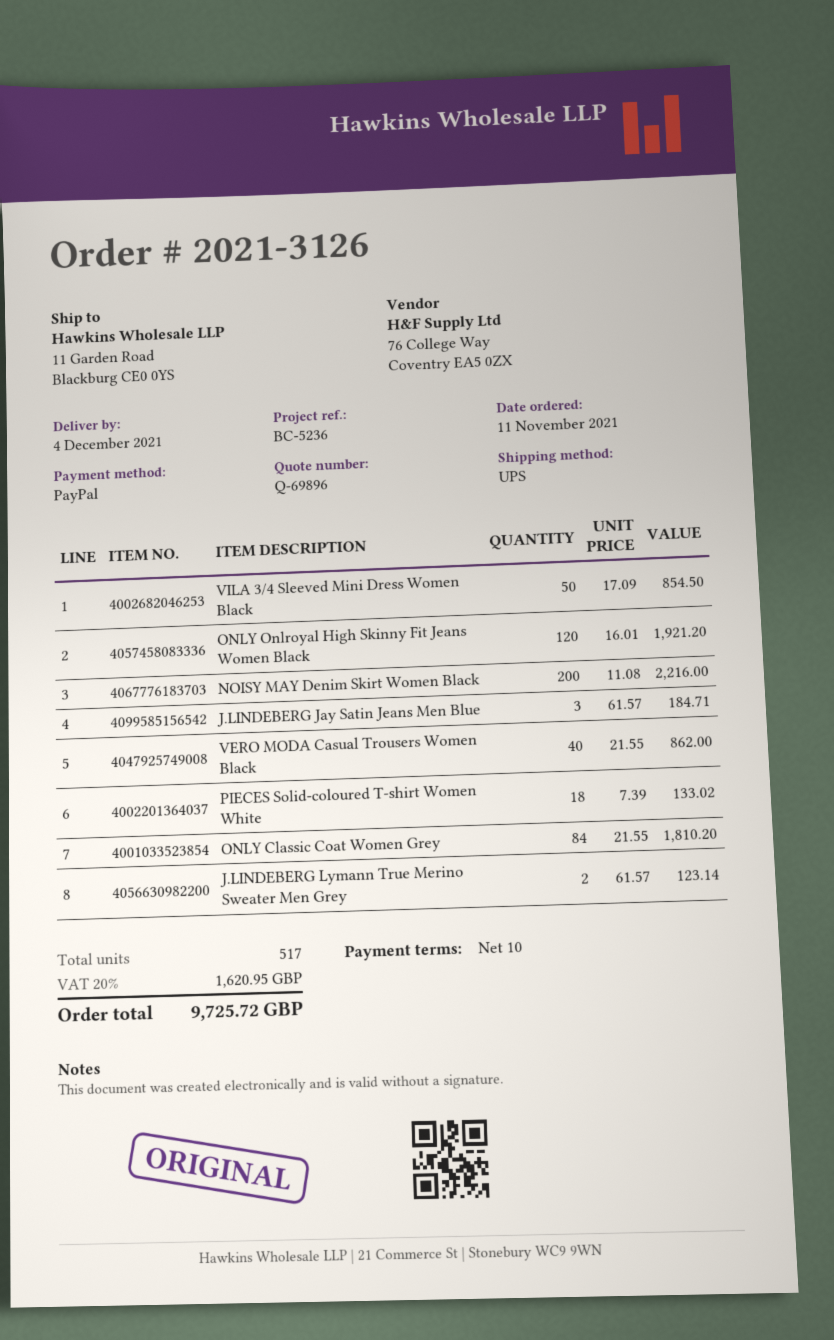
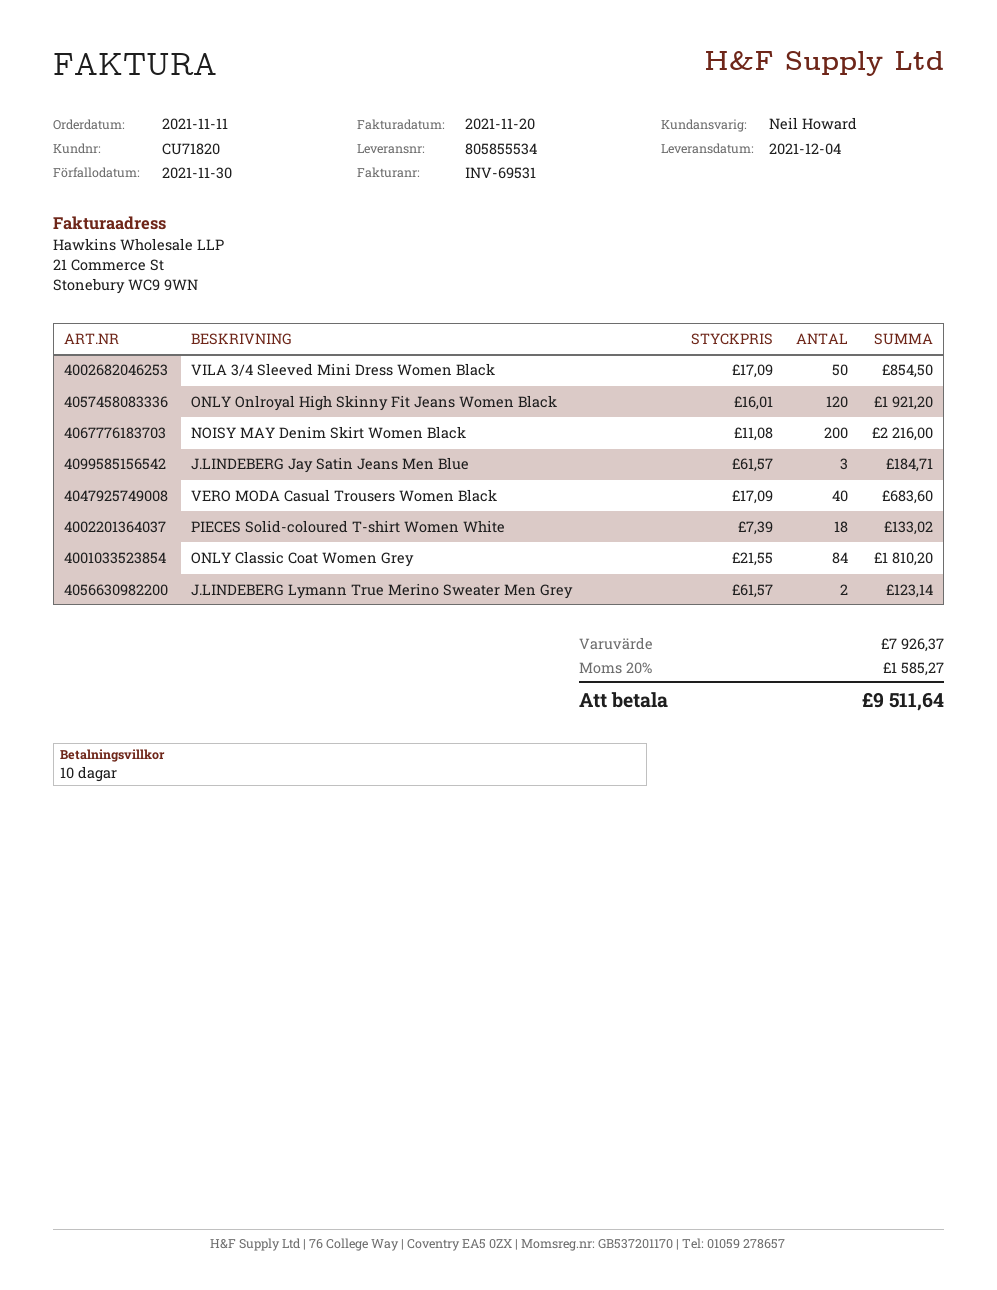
VERO MODA Casual Trousers Women Black: 40 x 21.55 = 862.00 -> 40 x 17.09 = 683.60
tax: 20% = 1620.95 -> 20% = 1585.27
total: 9725.72 -> 9511.64

